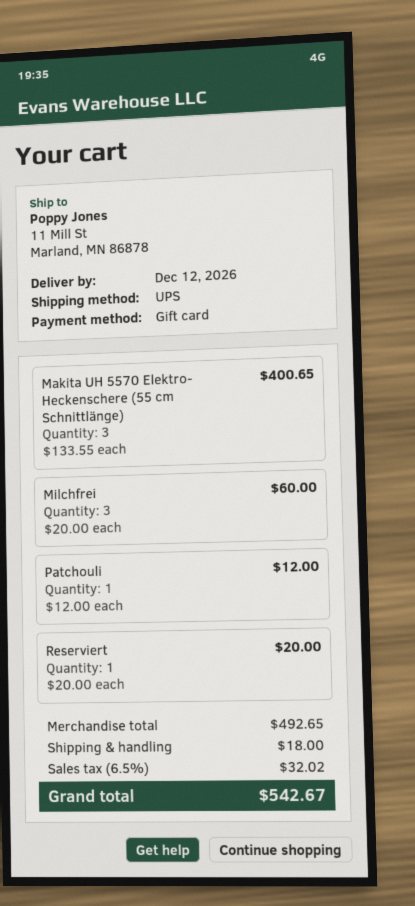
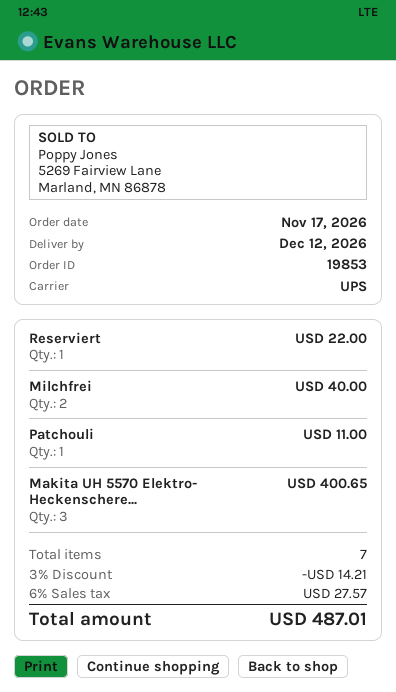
Milchfrei: 3 for 60.00 -> 2 for 40.00
Patchouli: 1 for 12.00 -> 1 for 11.00
Reserviert: 1 for 20.00 -> 1 for 22.00
discount: none -> 3% = 14.21
shipping: 18.00 -> none
tax: 6.5% = 32.02 -> 6% = 27.57
total: 542.67 -> 487.01

